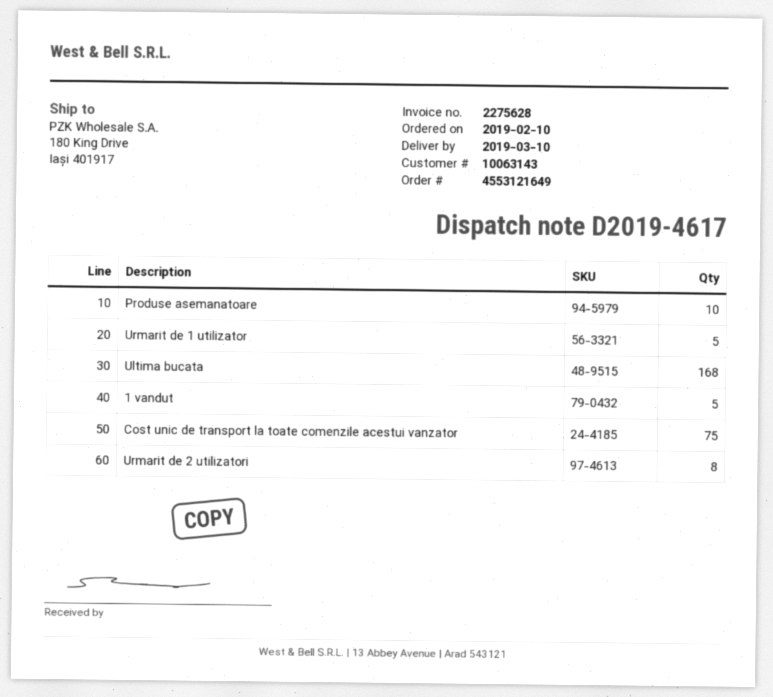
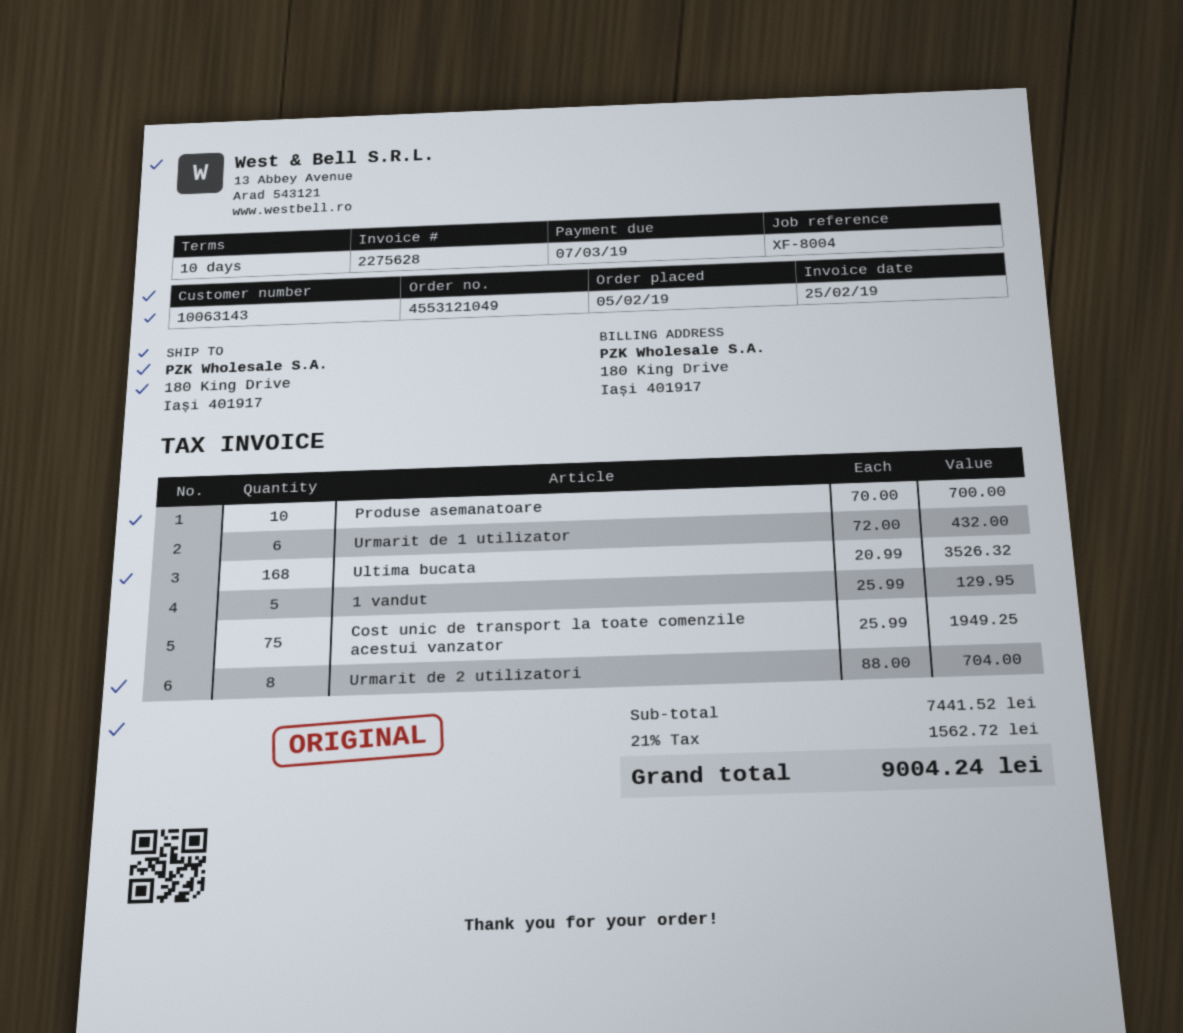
order number: 4553121649 -> 4553121049
order date: 2019-02-10 -> 2019-02-05
Urmarit de 1 utilizator: 5 -> 6

